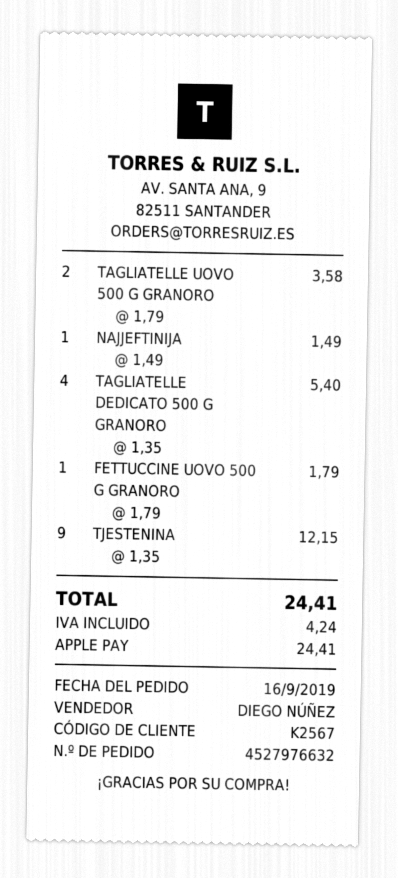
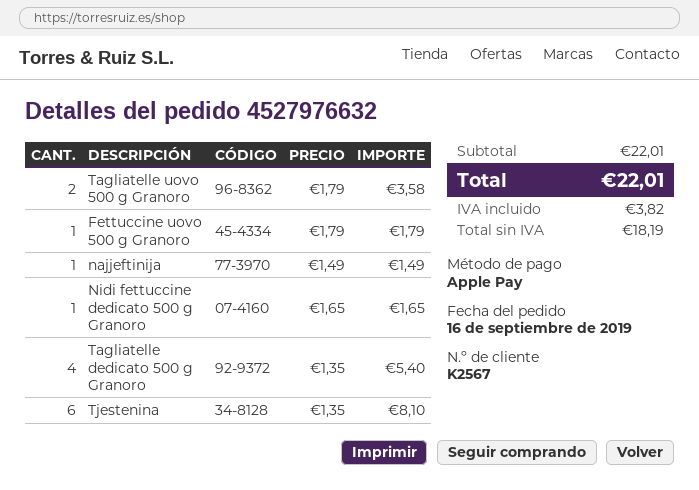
TJESTENINA: 9 x 1.35 = 12.15 -> 6 x 1.35 = 8.10
Nidi fettuccine dedicato 500 g Granoro: none -> 1 x 1.65 = 1.65
tax: 4.24 -> 3.82
total: 24.41 -> 22.01

